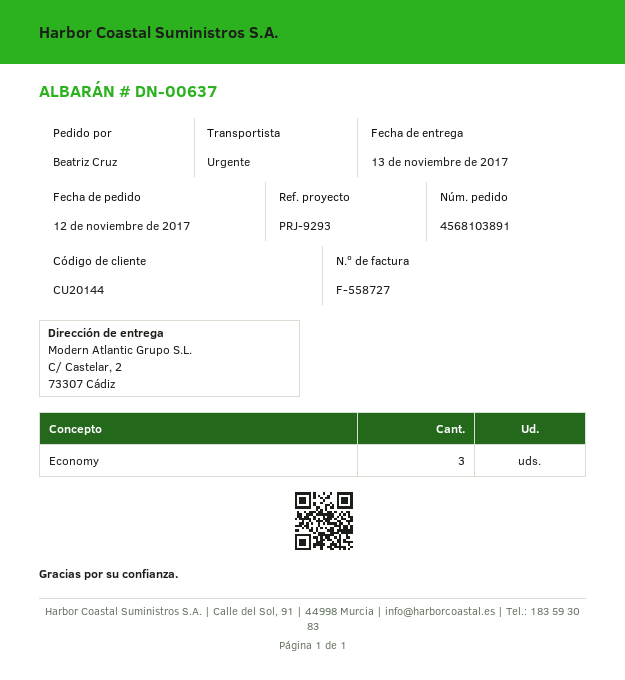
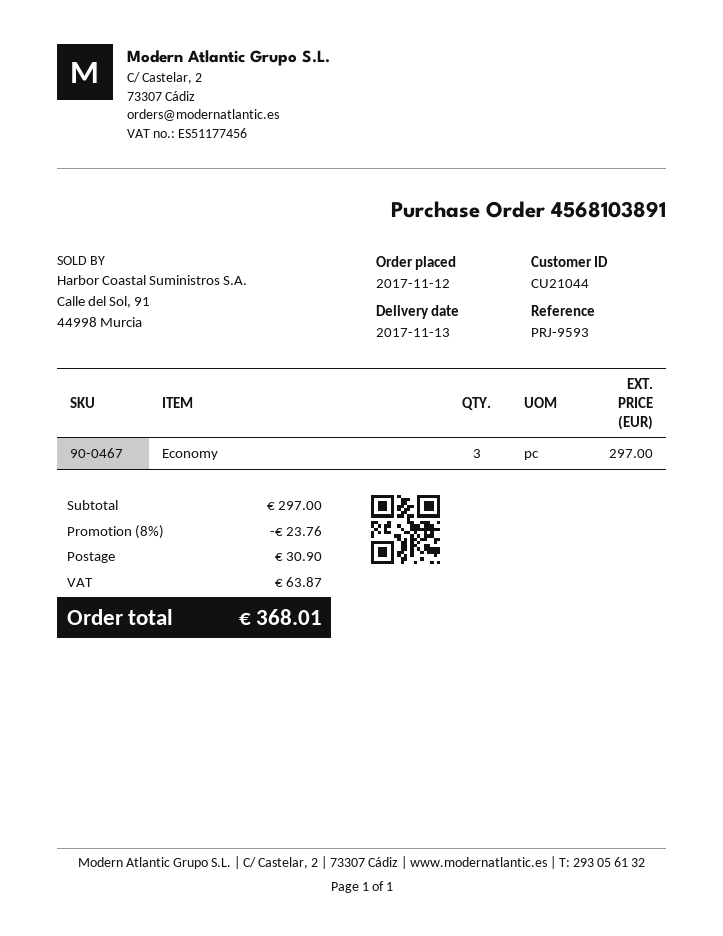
customer number: CU20144 -> CU21044
reference: PRJ-9293 -> PRJ-9593

